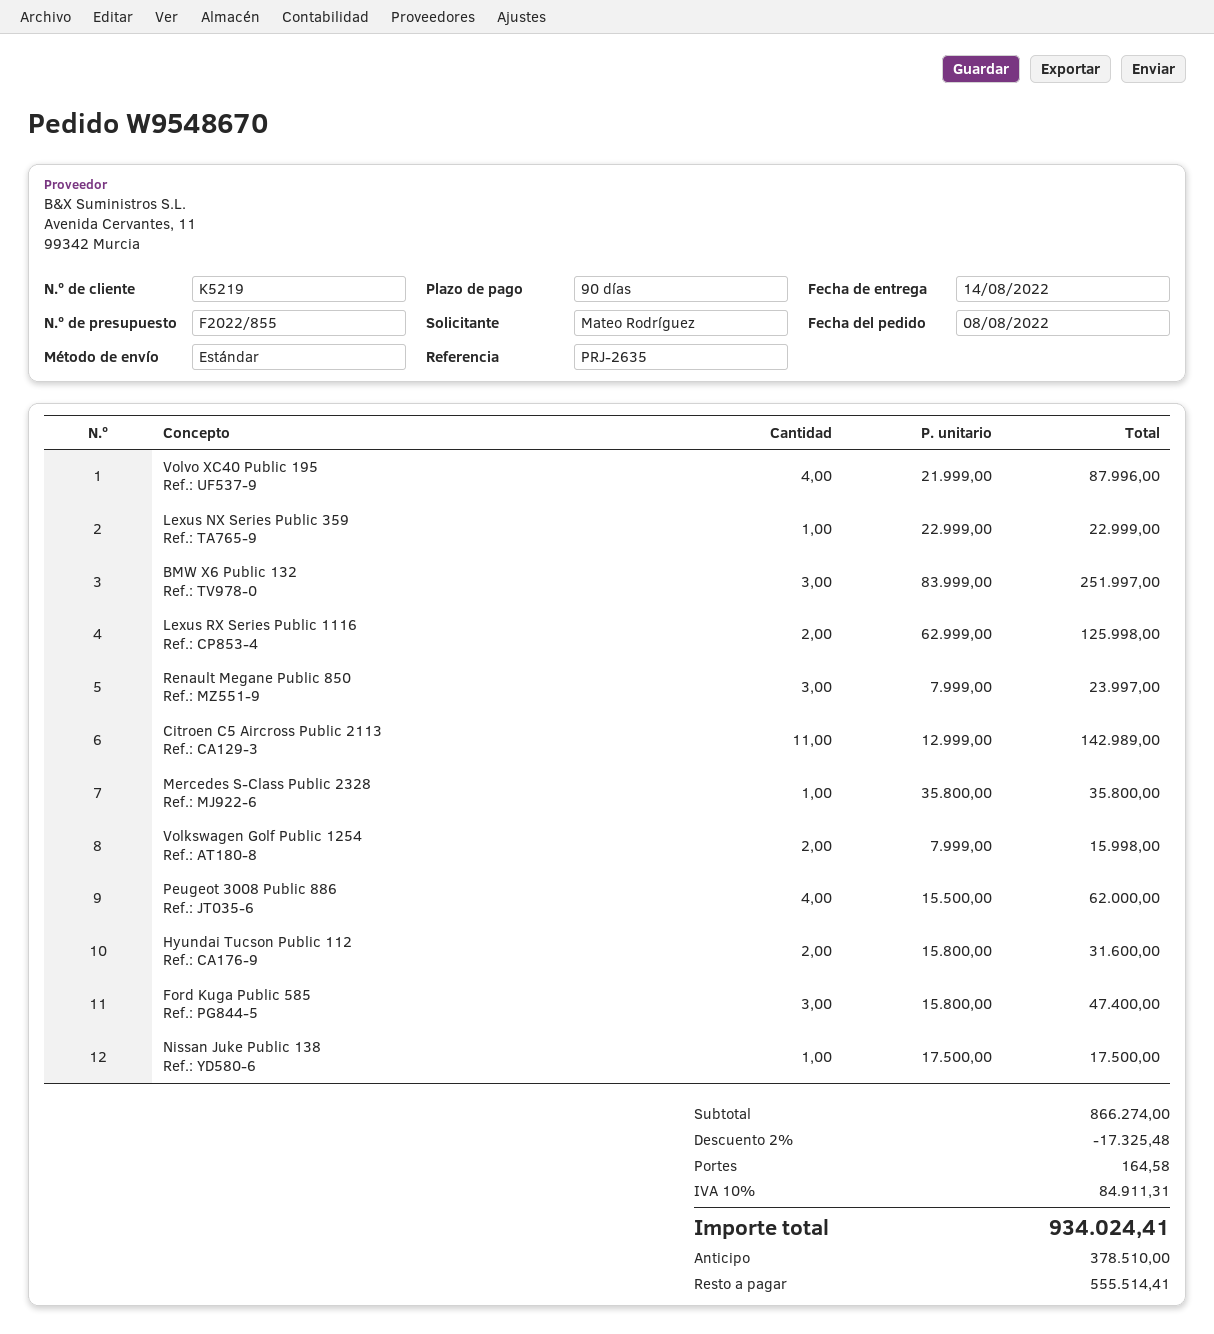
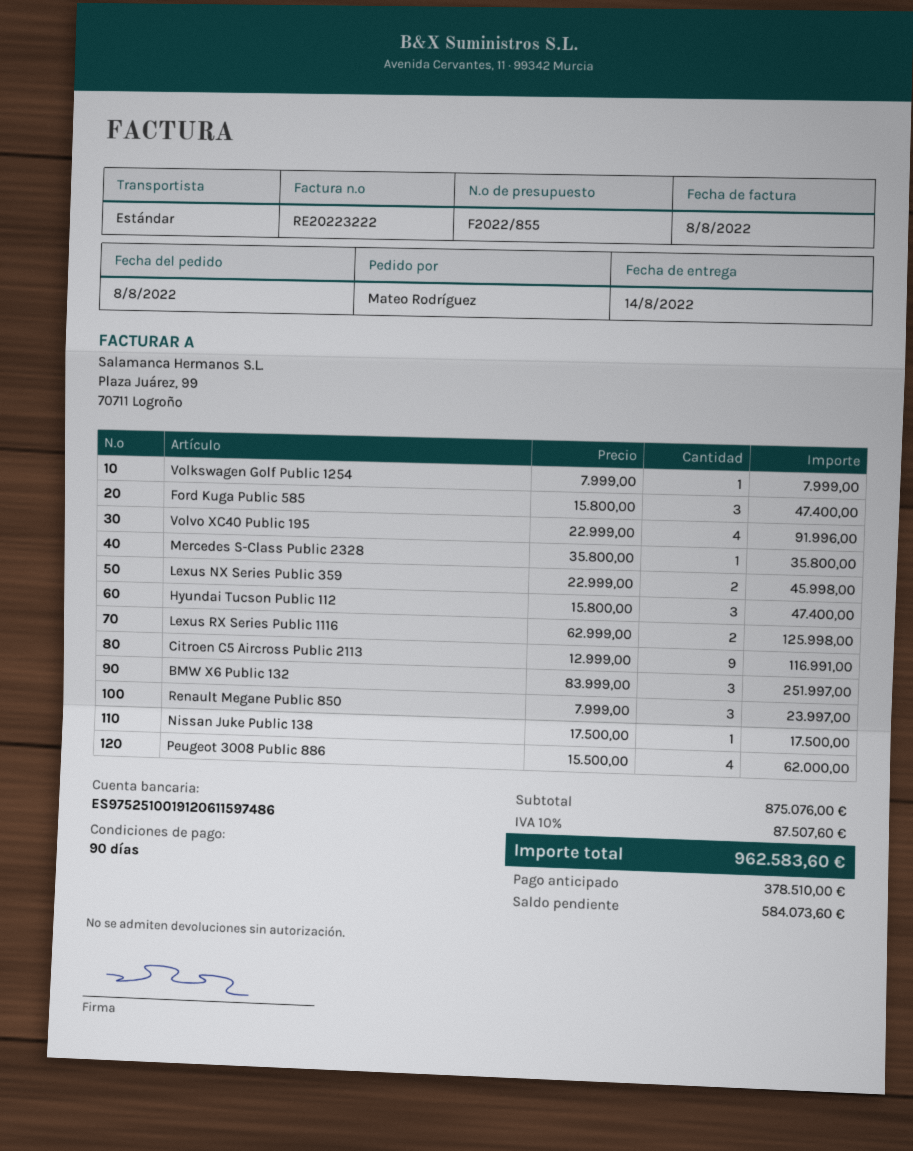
Volvo XC40 Public 195: 4 x 21999.00 = 87996.00 -> 4 x 22999.00 = 91996.00
Lexus NX Series Public 359: 1 x 22999.00 = 22999.00 -> 2 x 22999.00 = 45998.00
Citroen C5 Aircross Public 2113: 11 x 12999.00 = 142989.00 -> 9 x 12999.00 = 116991.00
Volkswagen Golf Public 1254: 2 x 7999.00 = 15998.00 -> 1 x 7999.00 = 7999.00
Hyundai Tucson Public 112: 2 x 15800.00 = 31600.00 -> 3 x 15800.00 = 47400.00
subtotal: 866274.00 -> 875076.00
discount: 2% = 17325.48 -> none
shipping: 164.58 -> none
tax: 10% = 84911.31 -> 10% = 87507.60
total: 934024.41 -> 962583.60
balance: 555514.41 -> 584073.60

